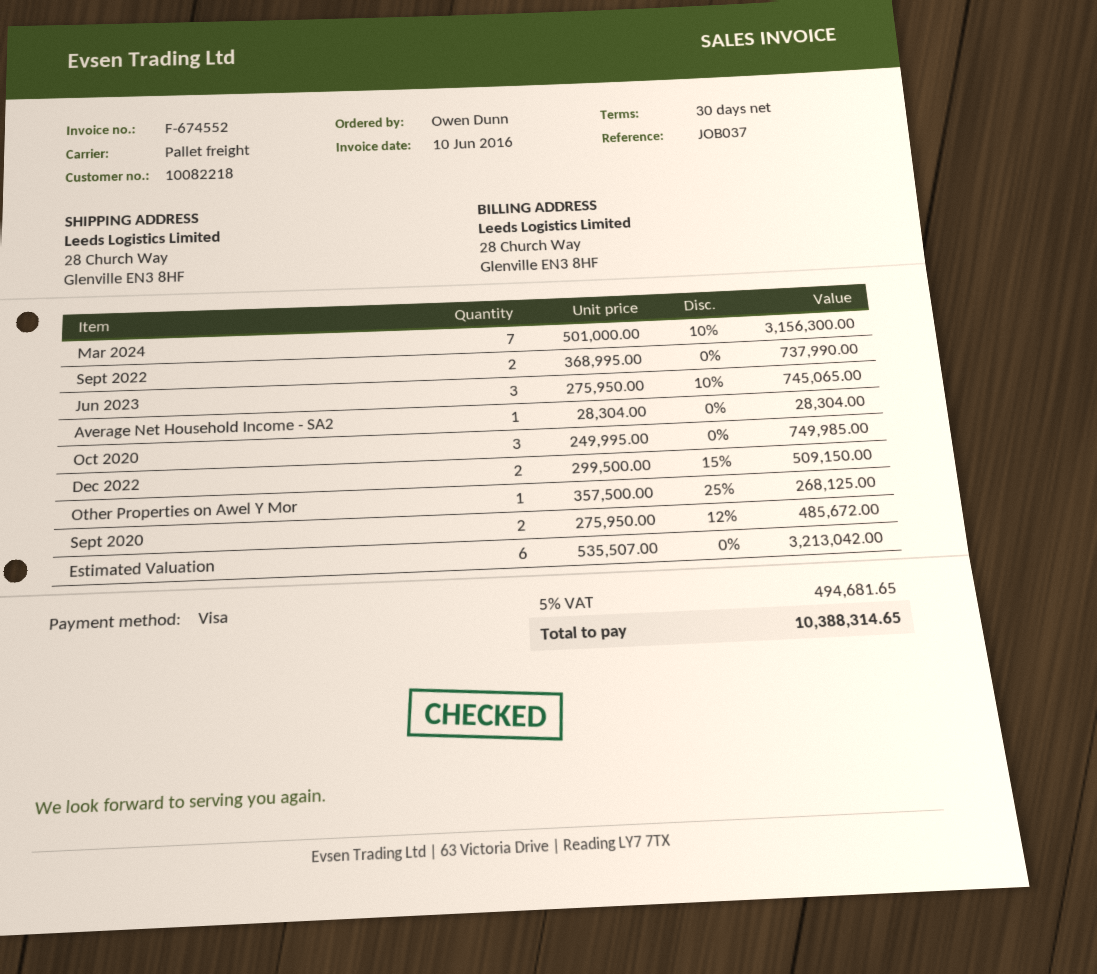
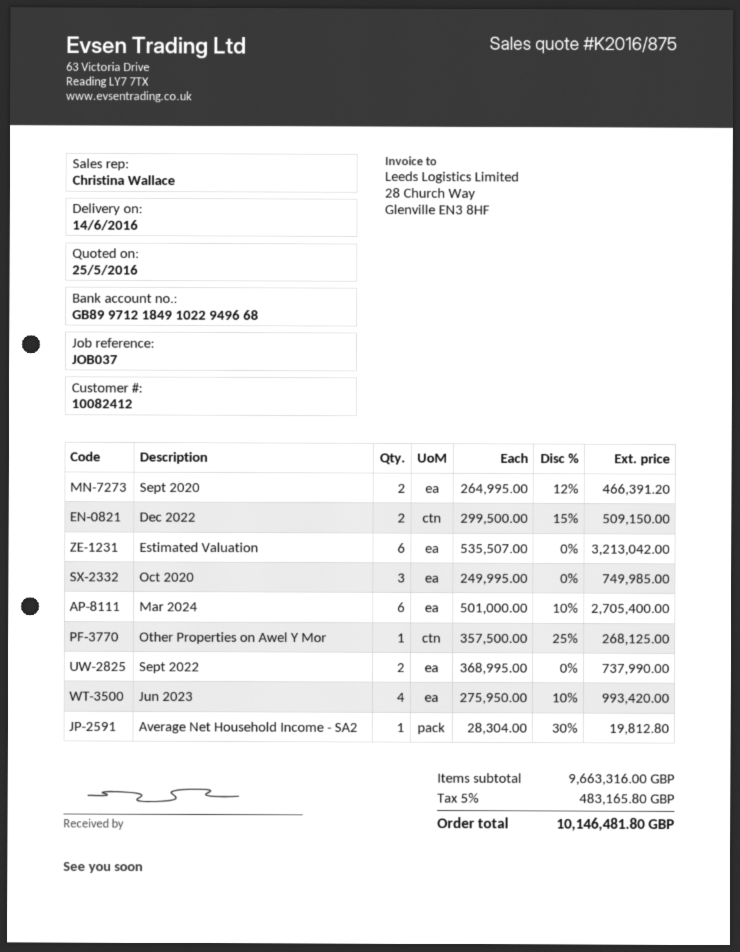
customer number: 10082218 -> 10082412
Mar 2024: 7 x 501000.00 - 10% = 3156300.00 -> 6 x 501000.00 - 10% = 2705400.00
Jun 2023: 3 x 275950.00 - 10% = 745065.00 -> 4 x 275950.00 - 10% = 993420.00
Average Net Household Income - SA2: 1 x 28304.00 = 28304.00 -> 1 x 28304.00 - 30% = 19812.80
Sept 2020: 2 x 275950.00 - 12% = 485672.00 -> 2 x 264995.00 - 12% = 466391.20
tax: 5% = 494681.65 -> 5% = 483165.80
total: 10388314.65 -> 10146481.80

